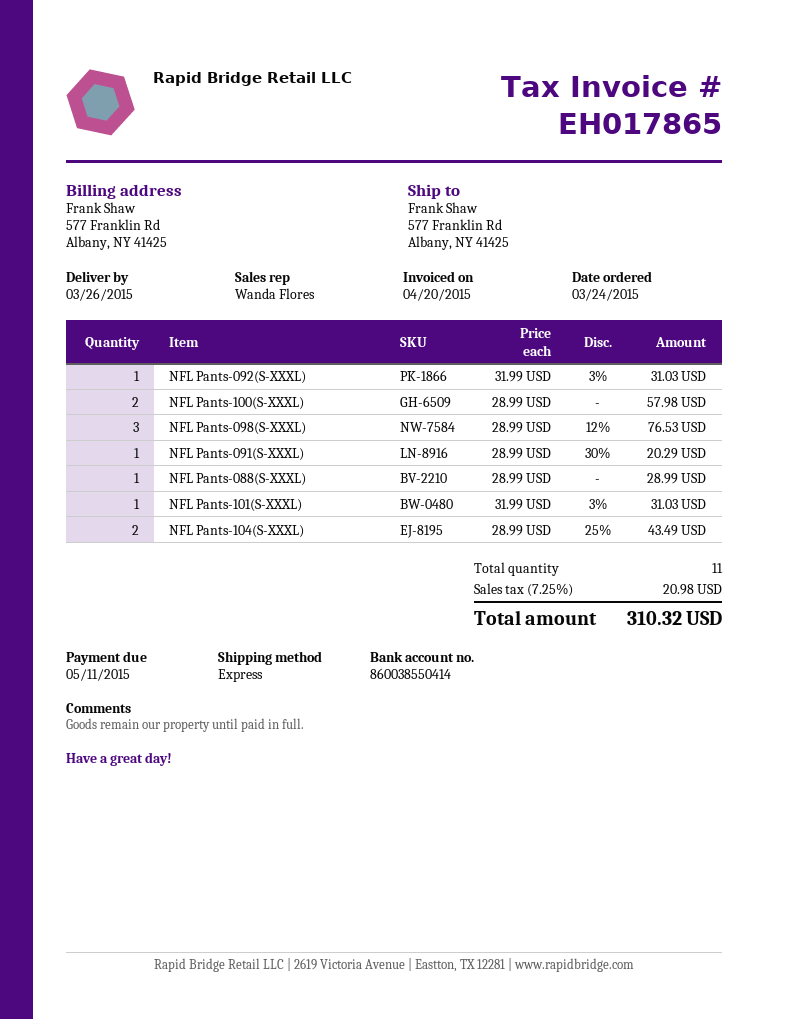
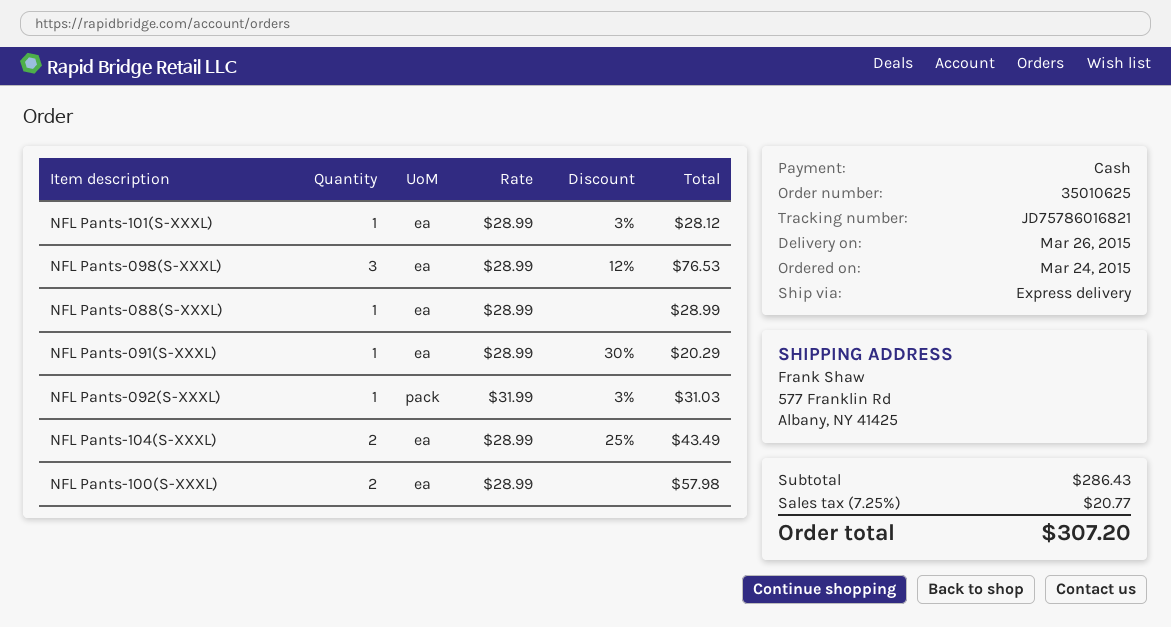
NFL Pants-101(S-XXXL): 1 x 31.99 - 3% = 31.03 -> 1 x 28.99 - 3% = 28.12
tax: 7.25% = 20.98 -> 7.25% = 20.77
total: 310.32 -> 307.20

